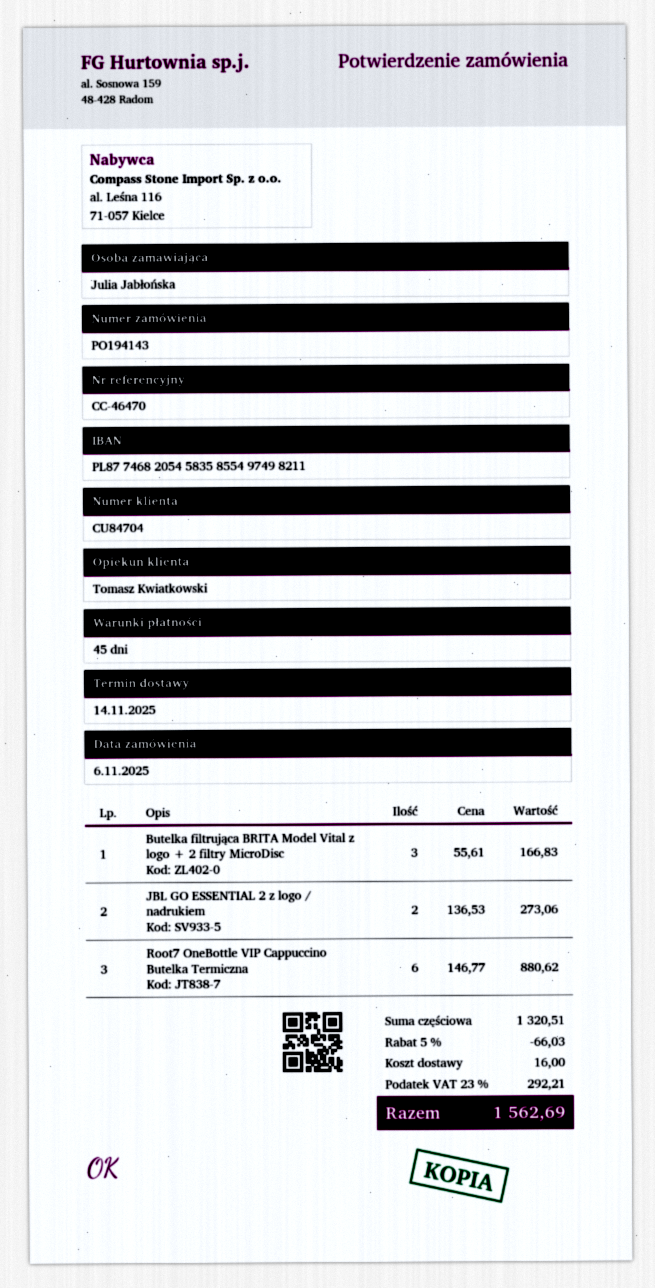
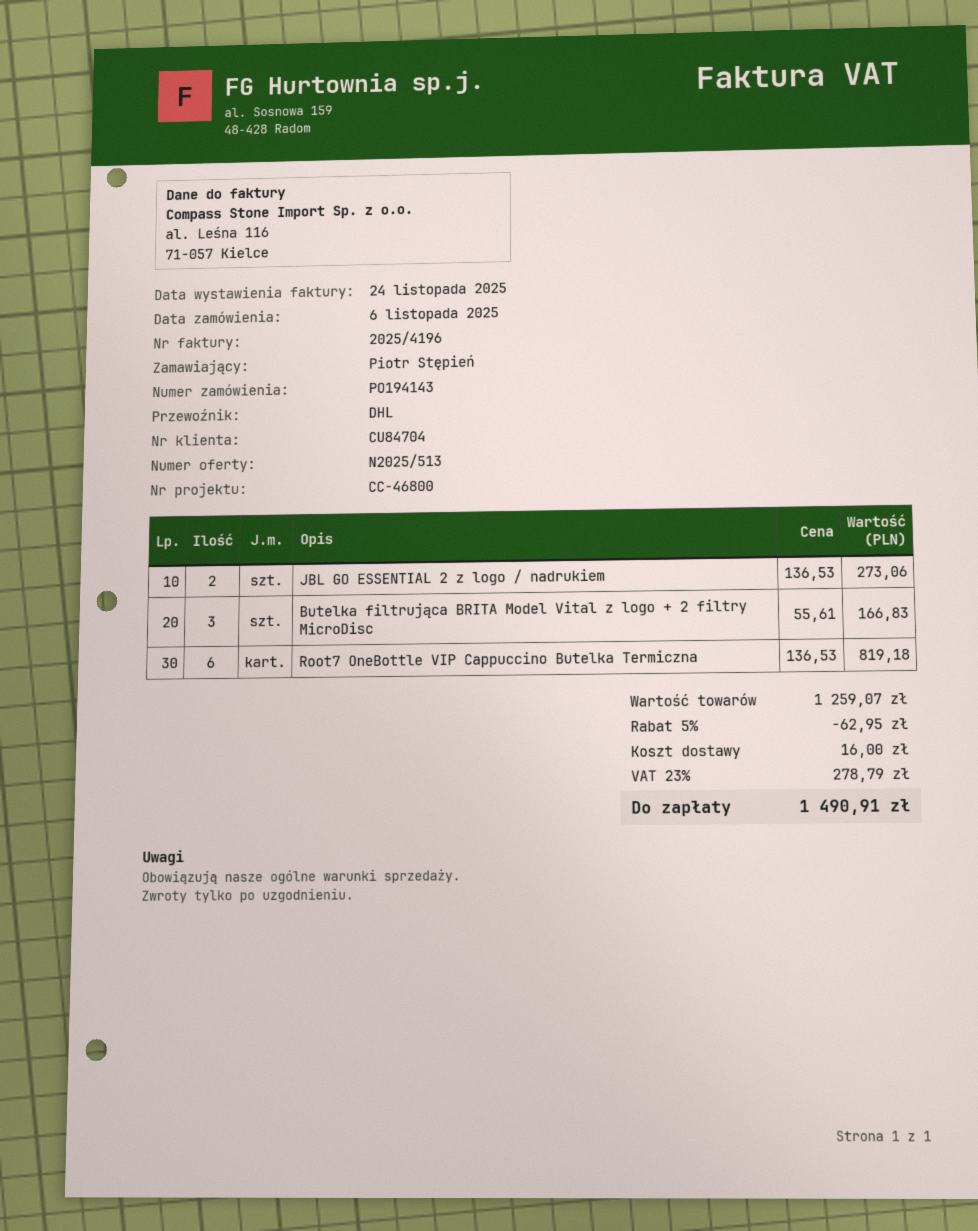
reference: CC-46470 -> CC-46800
ordered by: Julia Jabłońska -> Piotr Stępień
Root7 OneBottle VIP Cappuccino Butelka Termiczna: 6 x 146.77 = 880.62 -> 6 x 136.53 = 819.18
subtotal: 1320.51 -> 1259.07
discount: 5% = 66.03 -> 5% = 62.95
tax: 23% = 292.21 -> 23% = 278.79
total: 1562.69 -> 1490.91

